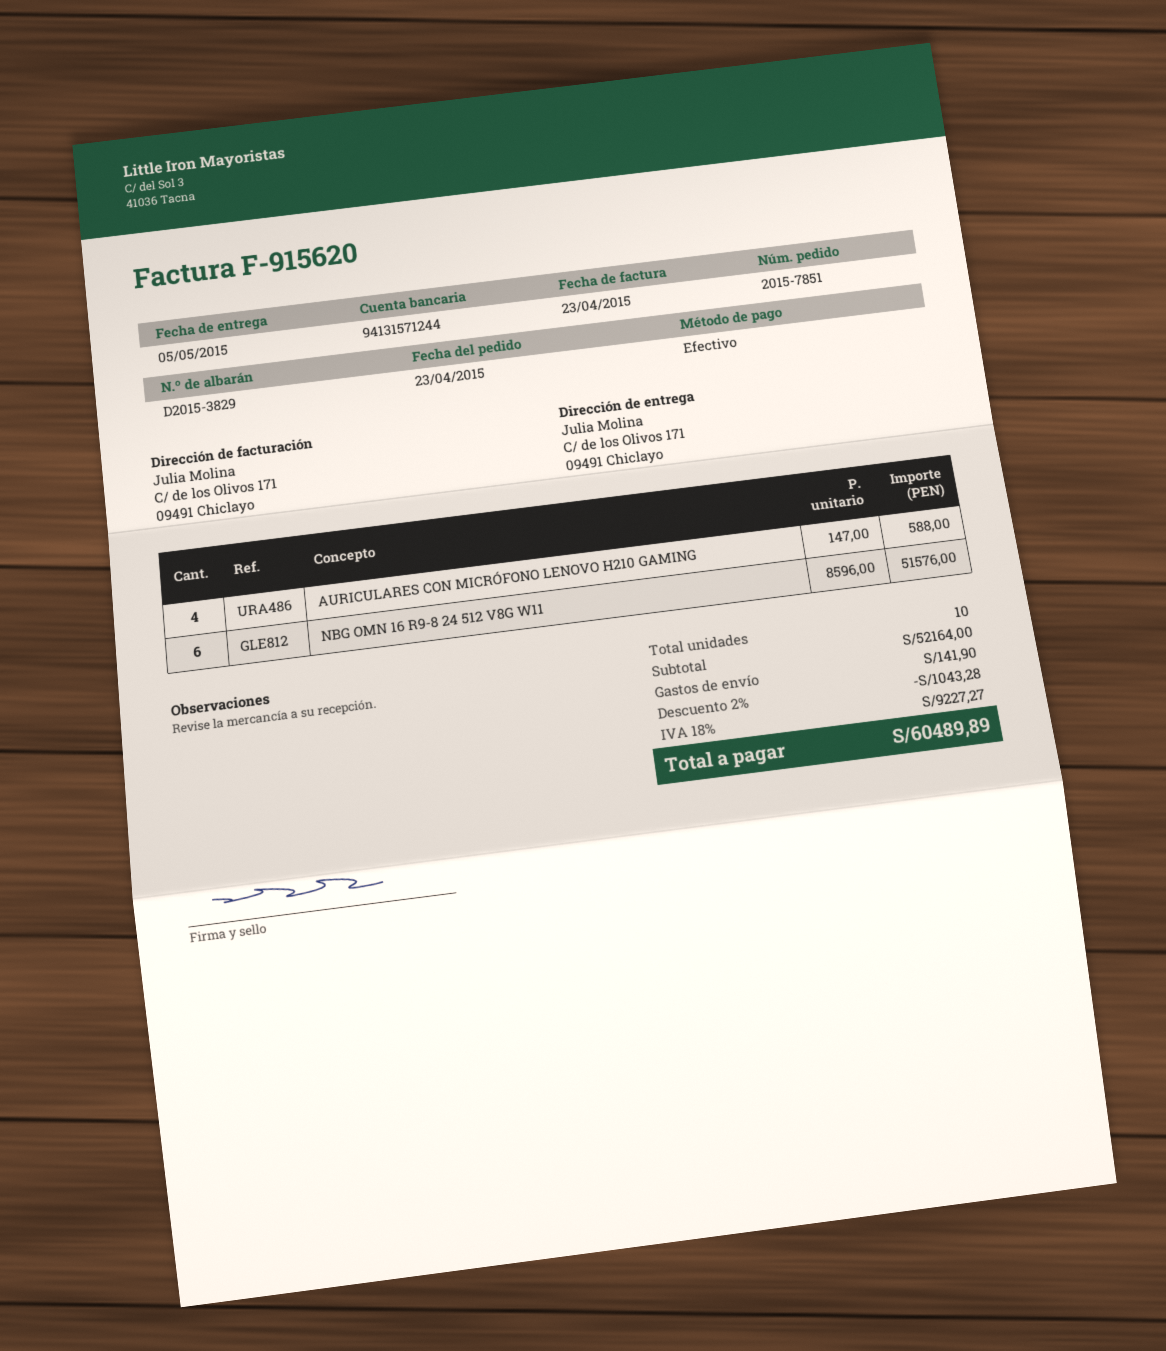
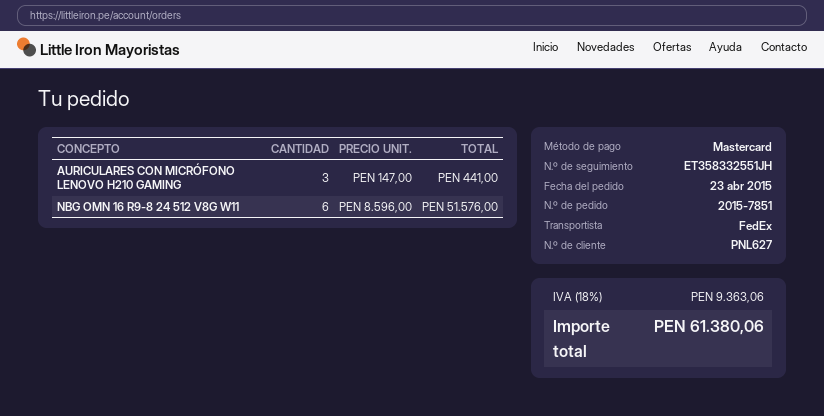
payment method: cash -> Mastercard
AURICULARES CON MICRÓFONO LENOVO H210 GAMING: 4 x 147.00 = 588.00 -> 3 x 147.00 = 441.00
discount: 2% = 1043.28 -> none
shipping: 141.90 -> none
tax: 18% = 9227.27 -> 18% = 9363.06
total: 60489.89 -> 61380.06

